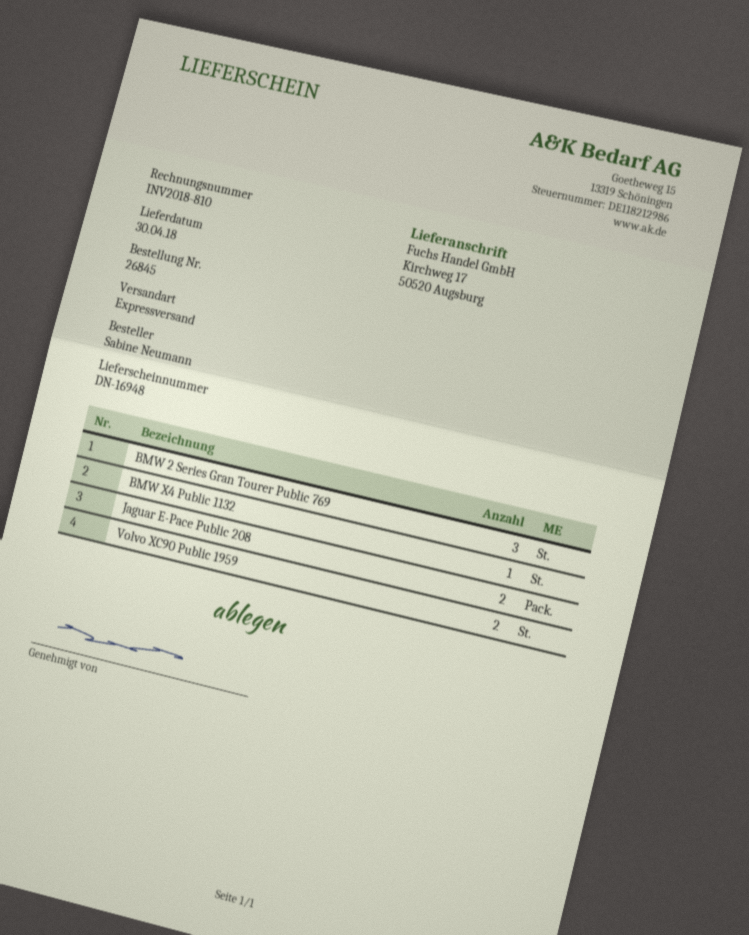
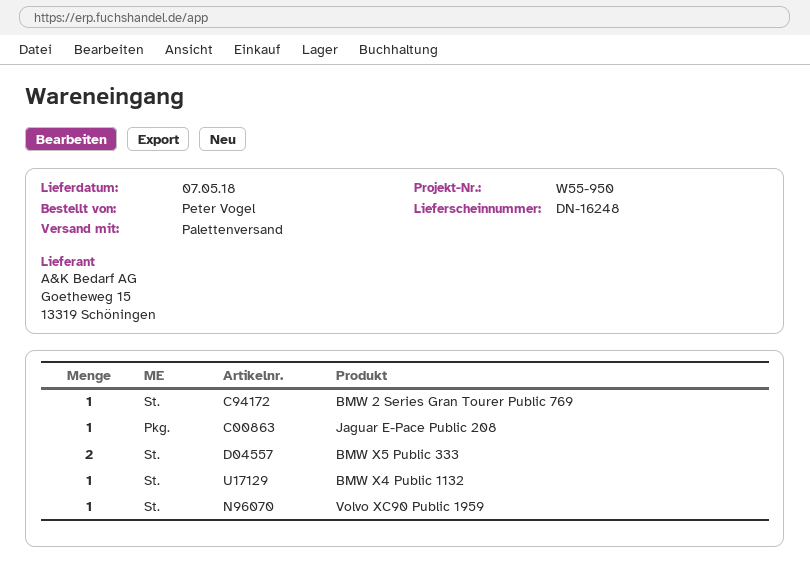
delivery note number: DN-16948 -> DN-16248
delivery date: 2018-04-30 -> 2018-05-07
ordered by: Sabine Neumann -> Peter Vogel
shipping method: express -> pallet freight
BMW 2 Series Gran Tourer Public 769: 3 -> 1
Jaguar E-Pace Public 208: 2 -> 1
Volvo XC90 Public 1959: 2 -> 1
BMW X5 Public 333: none -> 2

